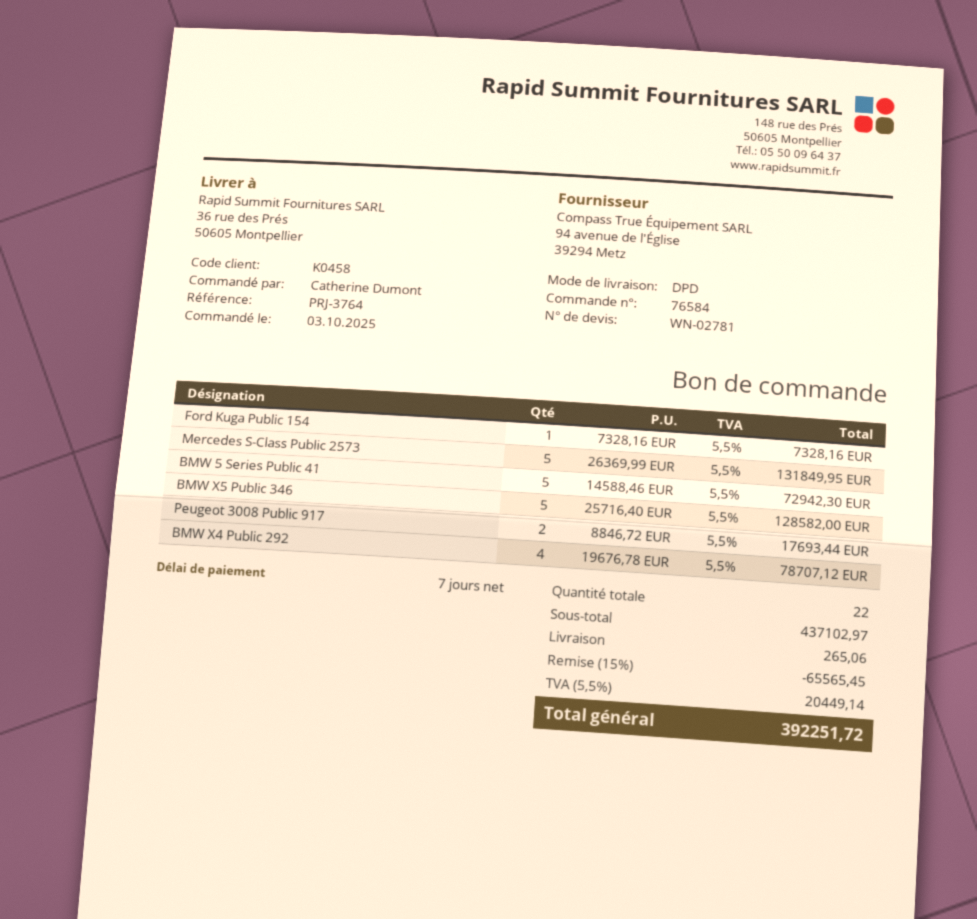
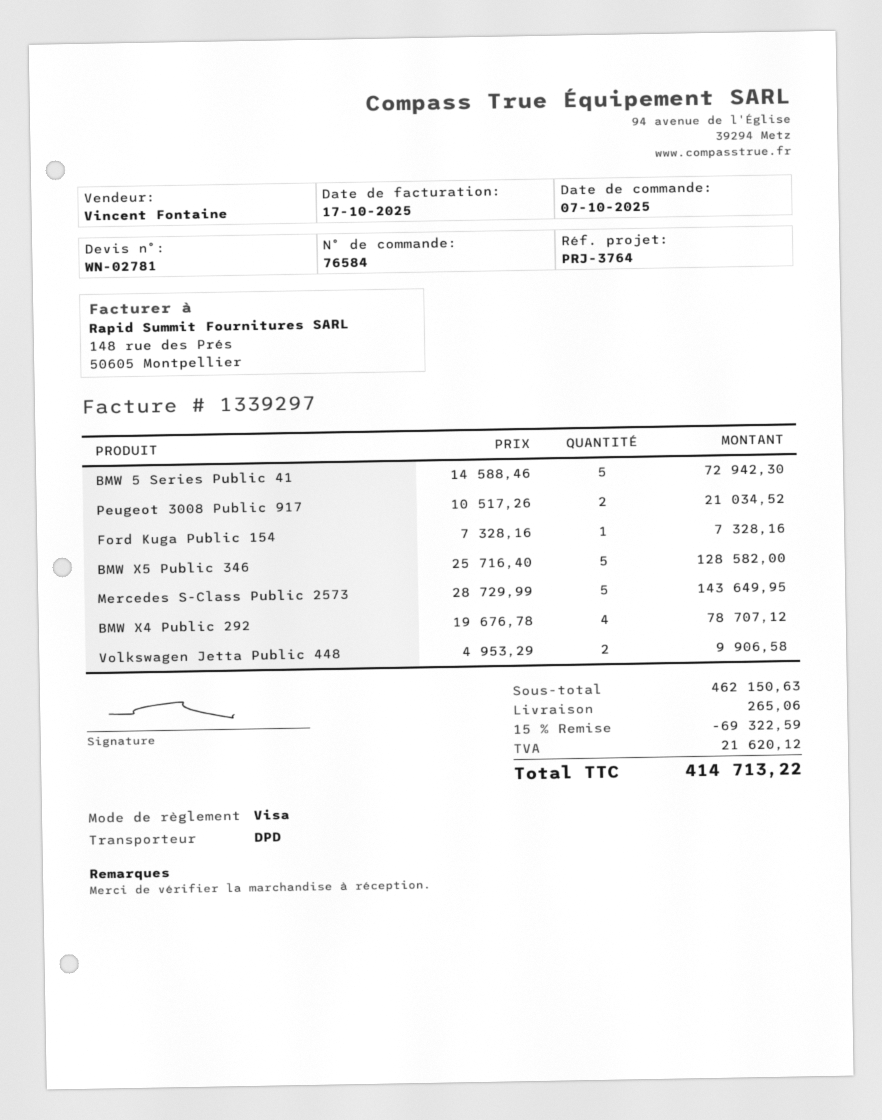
order date: 2025-10-03 -> 2025-10-07
Mercedes S-Class Public 2573: 5 x 26369.99 = 131849.95 -> 5 x 28729.99 = 143649.95
Peugeot 3008 Public 917: 2 x 8846.72 = 17693.44 -> 2 x 10517.26 = 21034.52
Volkswagen Jetta Public 448: none -> 2 x 4953.29 = 9906.58
subtotal: 437102.97 -> 462150.63
discount: 15% = 65565.45 -> 15% = 69322.59
tax: 20449.14 -> 21620.12
total: 392251.72 -> 414713.22

